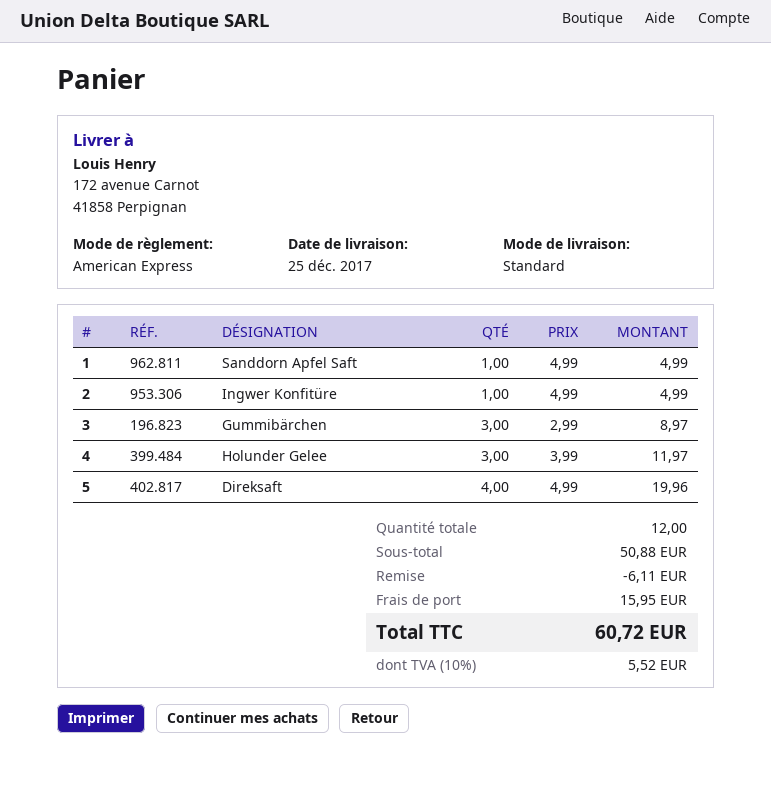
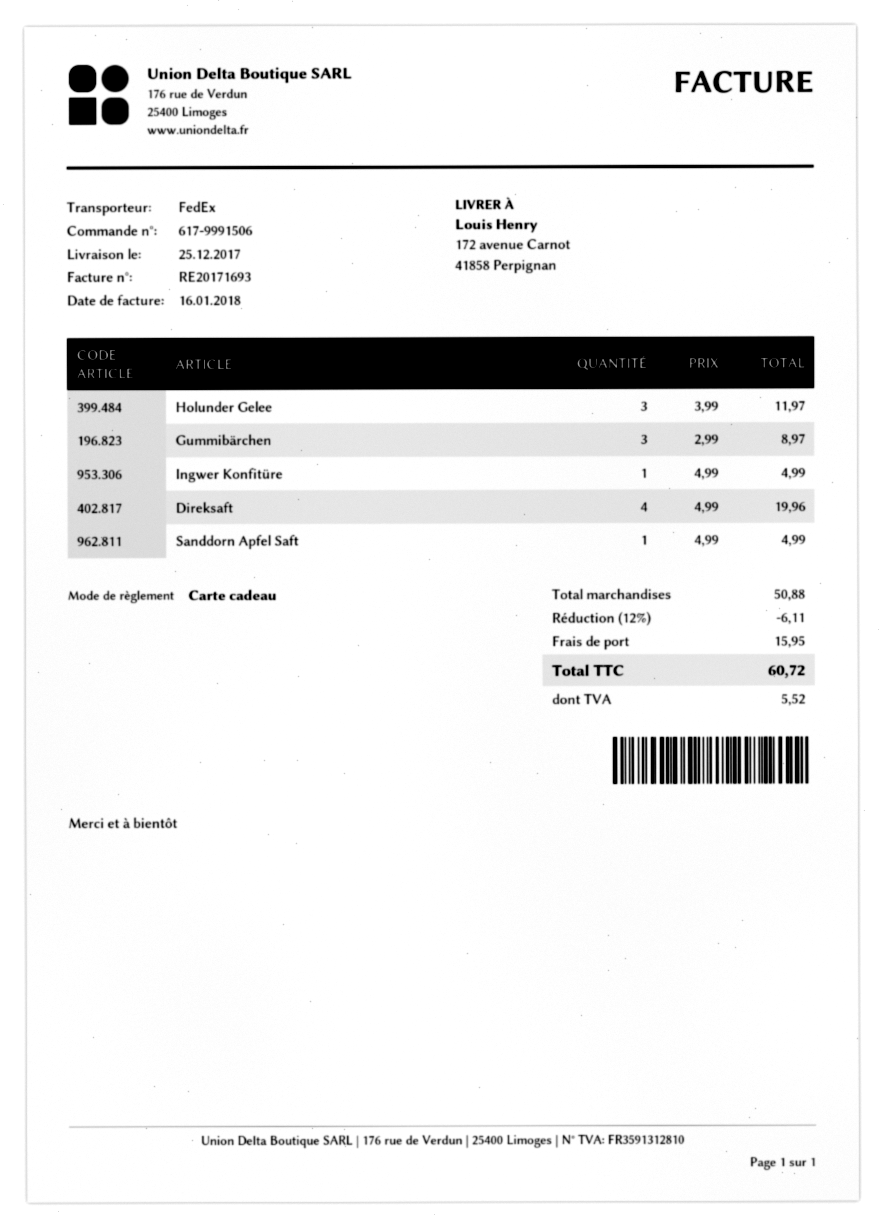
payment method: American Express -> gift card
shipping method: standard -> FedEx

